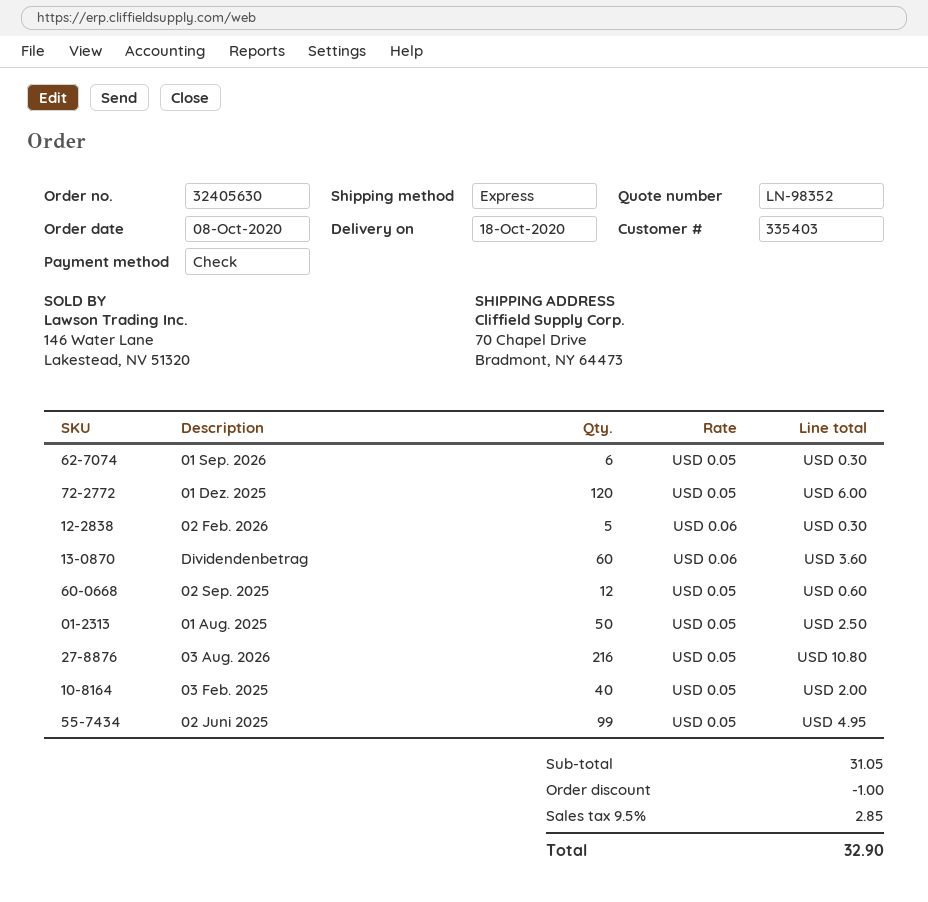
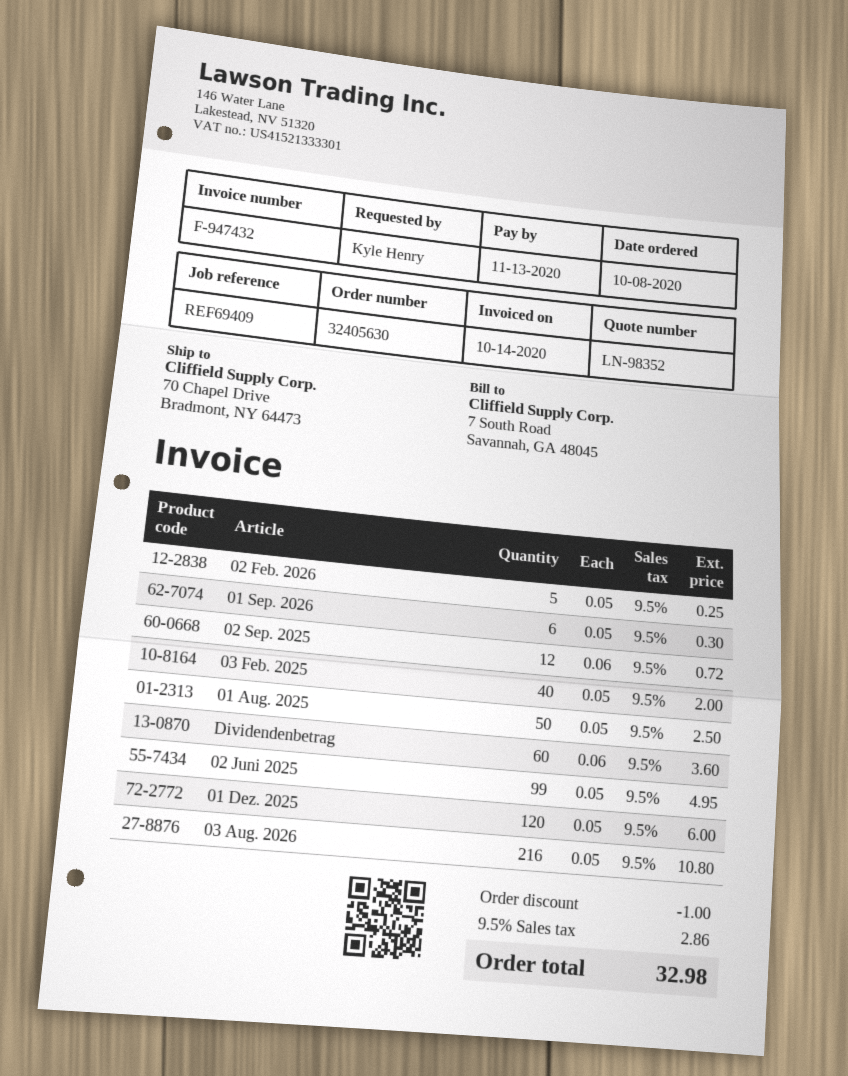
02 Feb. 2026: 5 x 0.06 = 0.30 -> 5 x 0.05 = 0.25
02 Sep. 2025: 12 x 0.05 = 0.60 -> 12 x 0.06 = 0.72
tax: 9.5% = 2.85 -> 9.5% = 2.86
total: 32.90 -> 32.98

